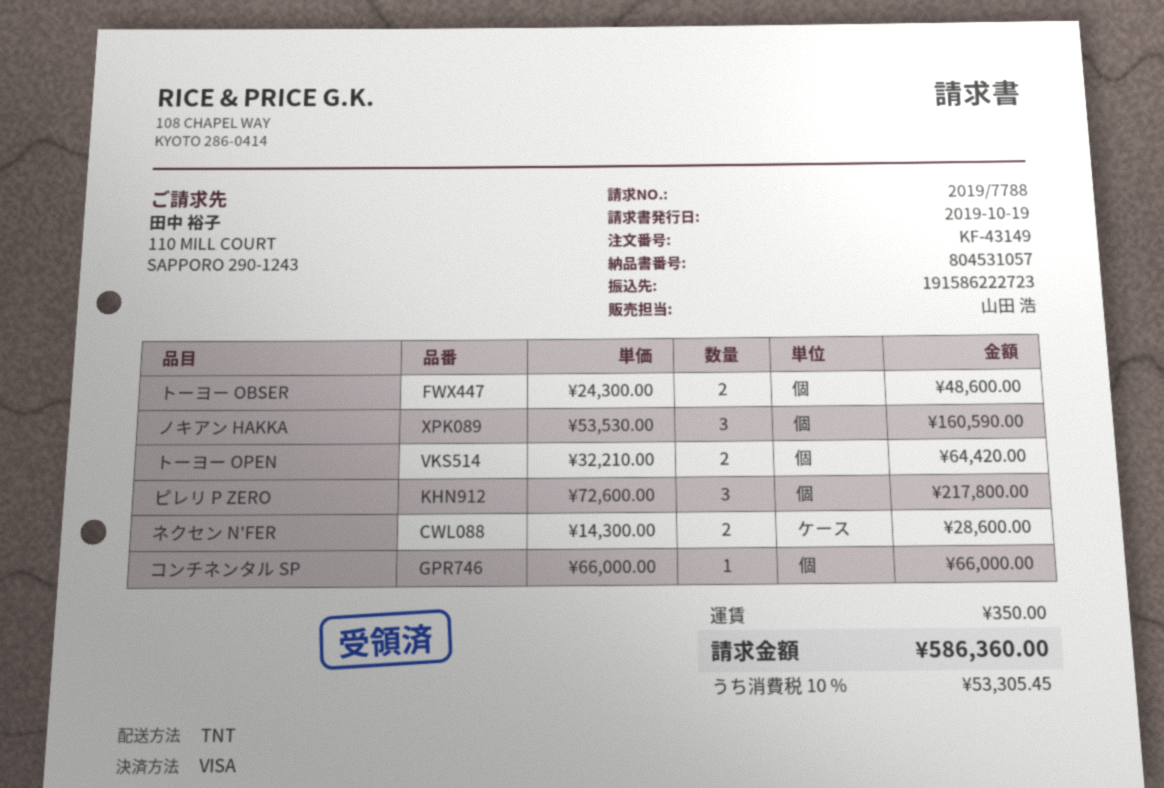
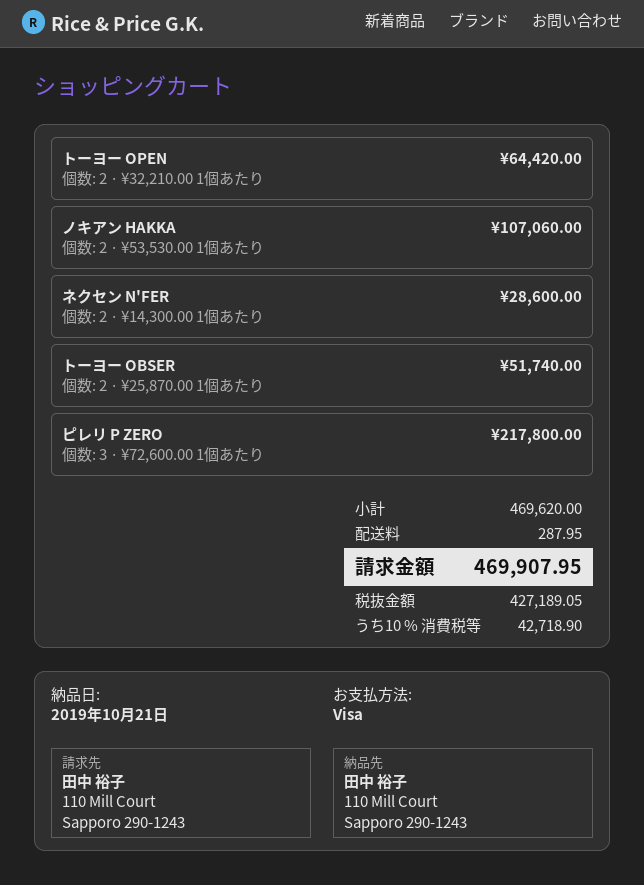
トーヨー OBSER: 2 x 24300.00 = 48600.00 -> 2 x 25870.00 = 51740.00
ノキアン HAKKA: 3 x 53530.00 = 160590.00 -> 2 x 53530.00 = 107060.00
コンチネンタル SP: 1 x 66000.00 = 66000.00 -> none
shipping: 350.00 -> 287.95
tax: 10% = 53305.45 -> 10% = 42718.90
total: 586360.00 -> 469907.95

